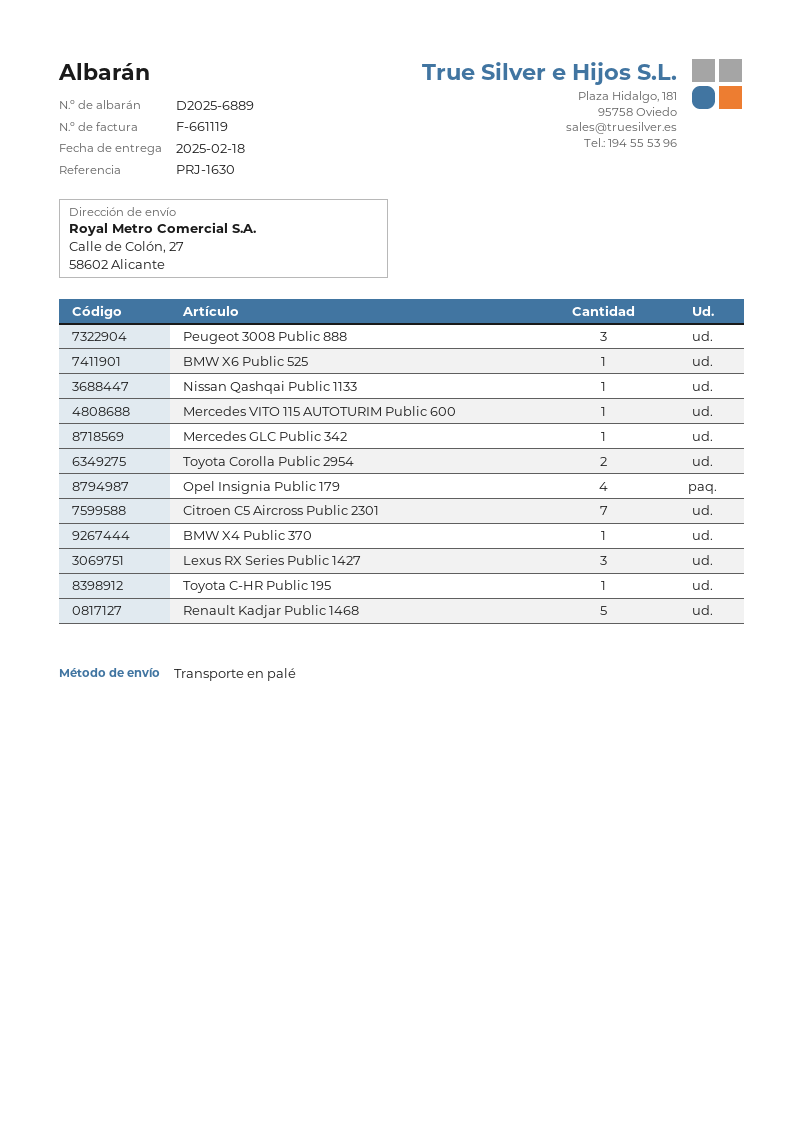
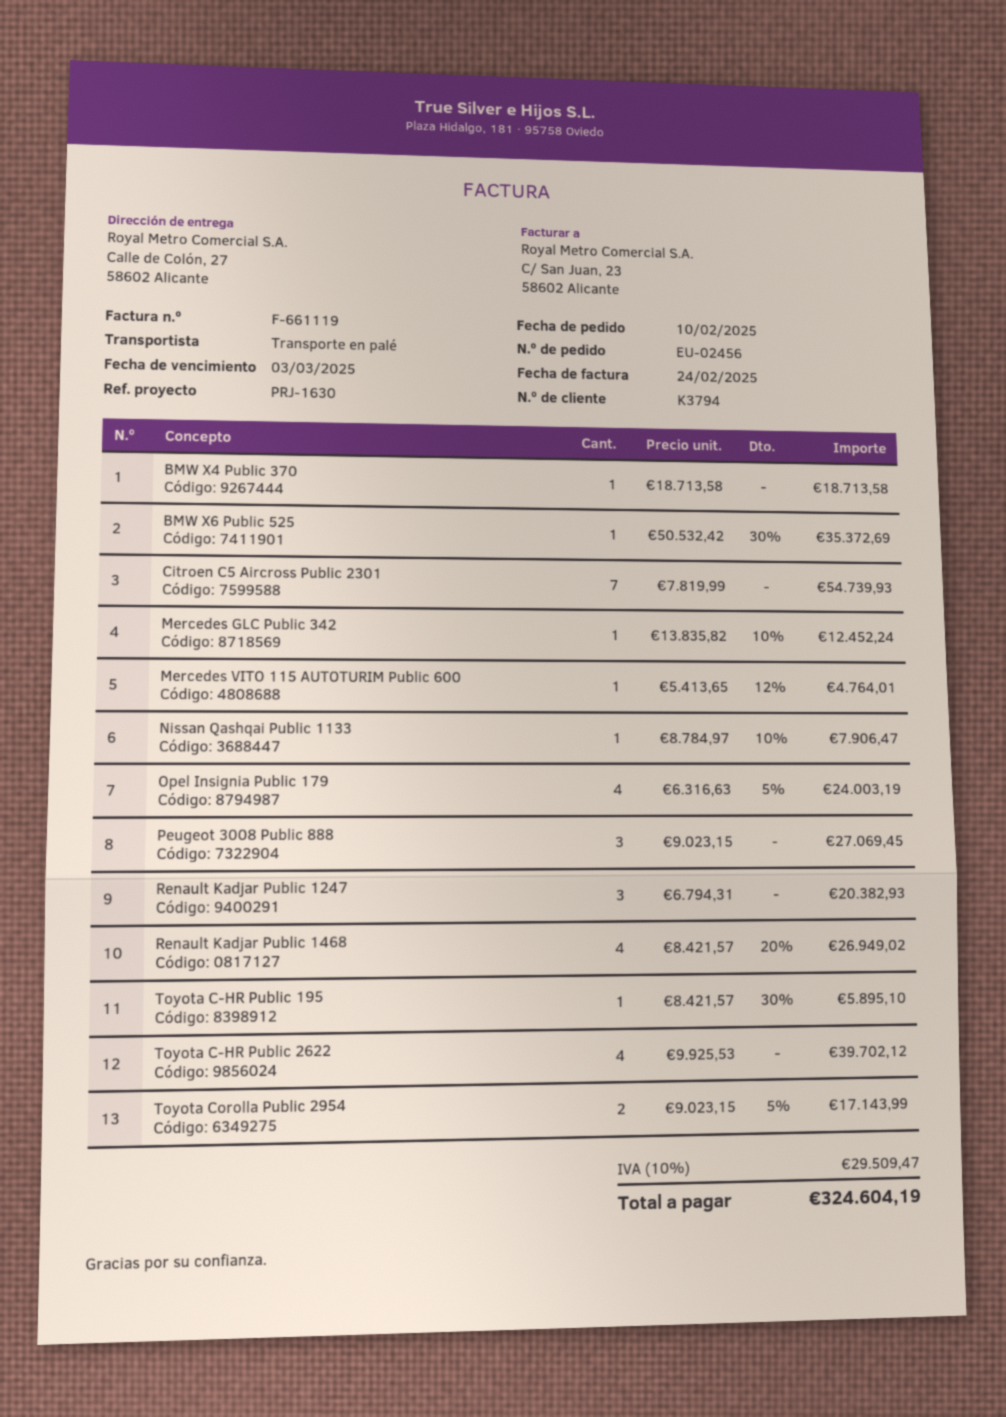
Lexus RX Series Public 1427: 3 -> none
Renault Kadjar Public 1468: 5 -> 4
Renault Kadjar Public 1247: none -> 3
Toyota C-HR Public 2622: none -> 4

